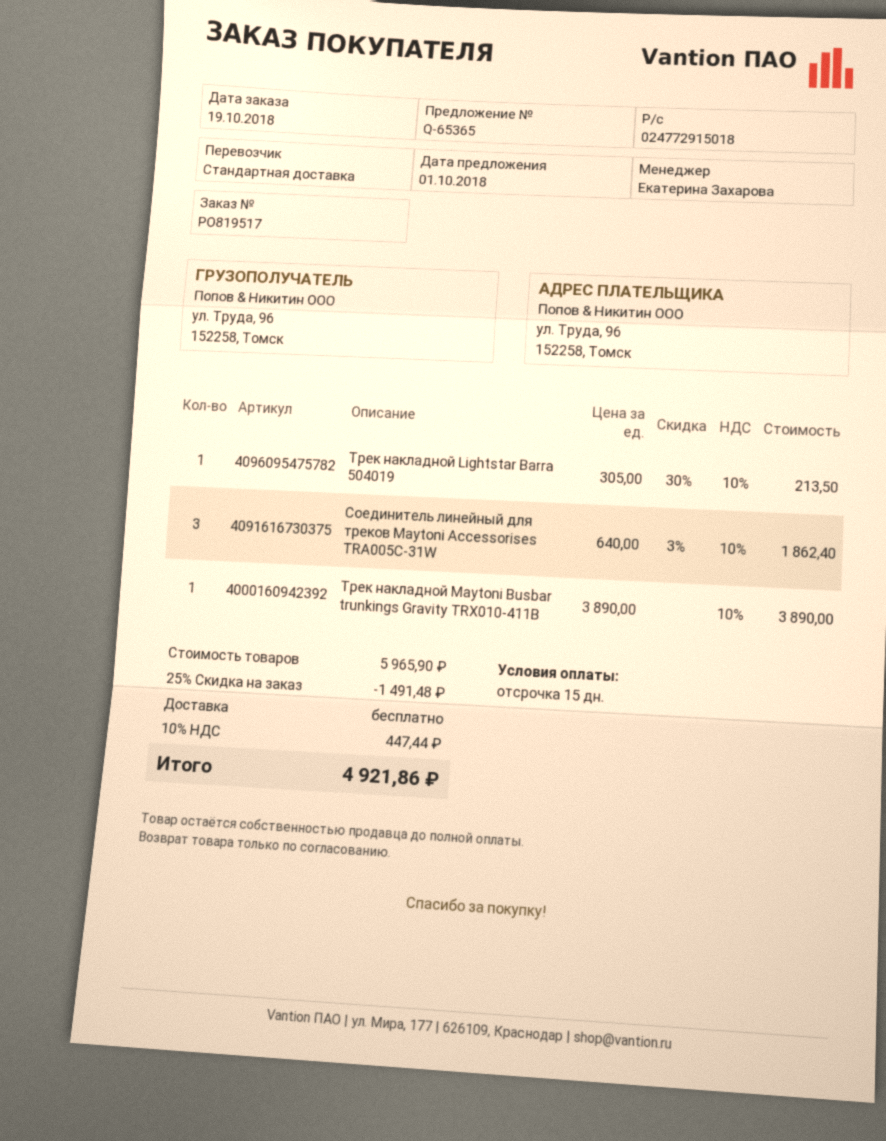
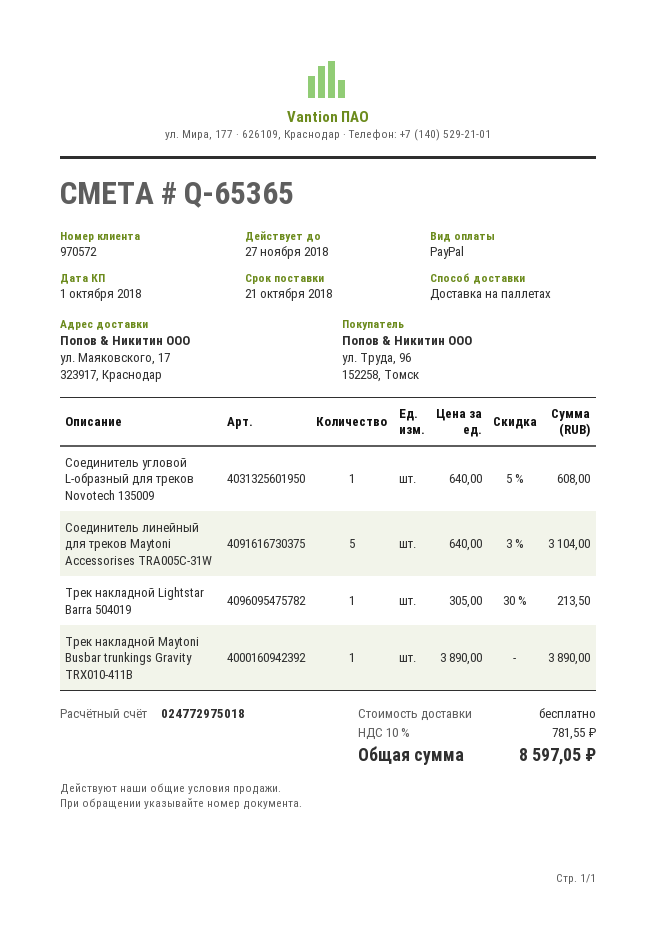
bank account: 024772915018 -> 024772975018
shipping method: standard -> pallet freight
ship to: ул. Труда, 96, 152258, Томск -> ул. Маяковского, 17, 323917, Краснодар
Соединитель линейный для треков Maytoni Accessorises TRA005C-31W: 3 x 640.00 - 3% = 1862.40 -> 5 x 640.00 - 3% = 3104.00
Соединитель угловой L-образный для треков Novotech 135009: none -> 1 x 640.00 - 5% = 608.00
discount: 25% = 1491.48 -> none
tax: 10% = 447.44 -> 10% = 781.55
total: 4921.86 -> 8597.05

